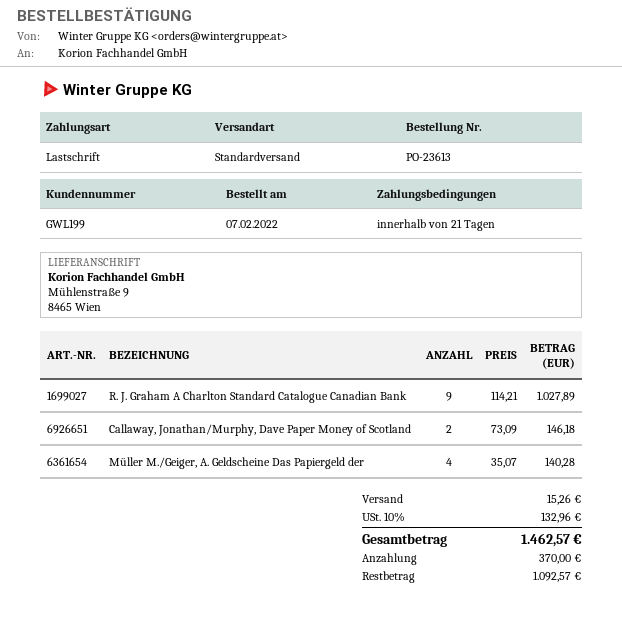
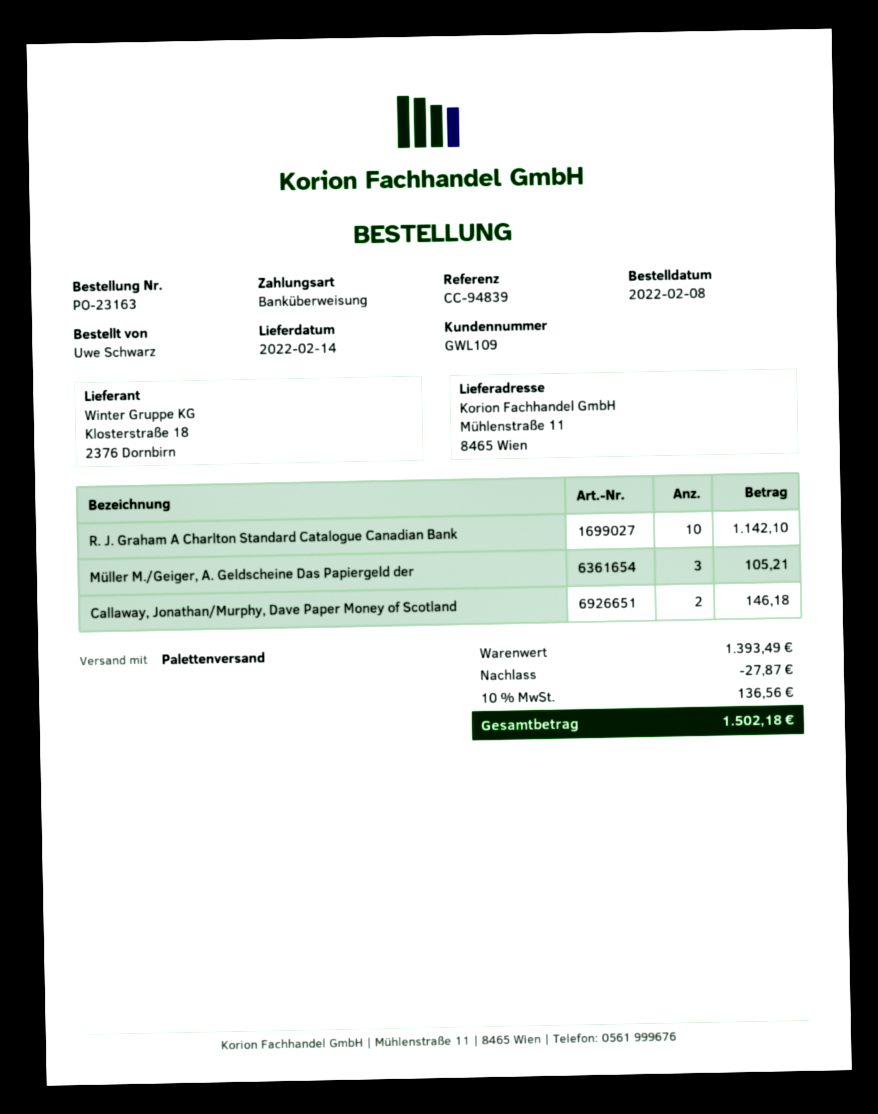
order number: PO-23613 -> PO-23163
order date: 2022-02-07 -> 2022-02-08
customer number: GWL199 -> GWL109
payment method: direct debit -> bank transfer
shipping method: standard -> pallet freight
ship to: Mühlenstraße 9, 8465 Wien -> Mühlenstraße 11, 8465 Wien
R. J. Graham A Charlton Standard Catalogue Canadian Bank: 9 for 1027.89 -> 10 for 1142.10
Müller M./Geiger, A. Geldscheine Das Papiergeld der: 4 for 140.28 -> 3 for 105.21
discount: none -> 27.87
shipping: 15.26 -> none
tax: 10% = 132.96 -> 10% = 136.56
total: 1462.57 -> 1502.18

